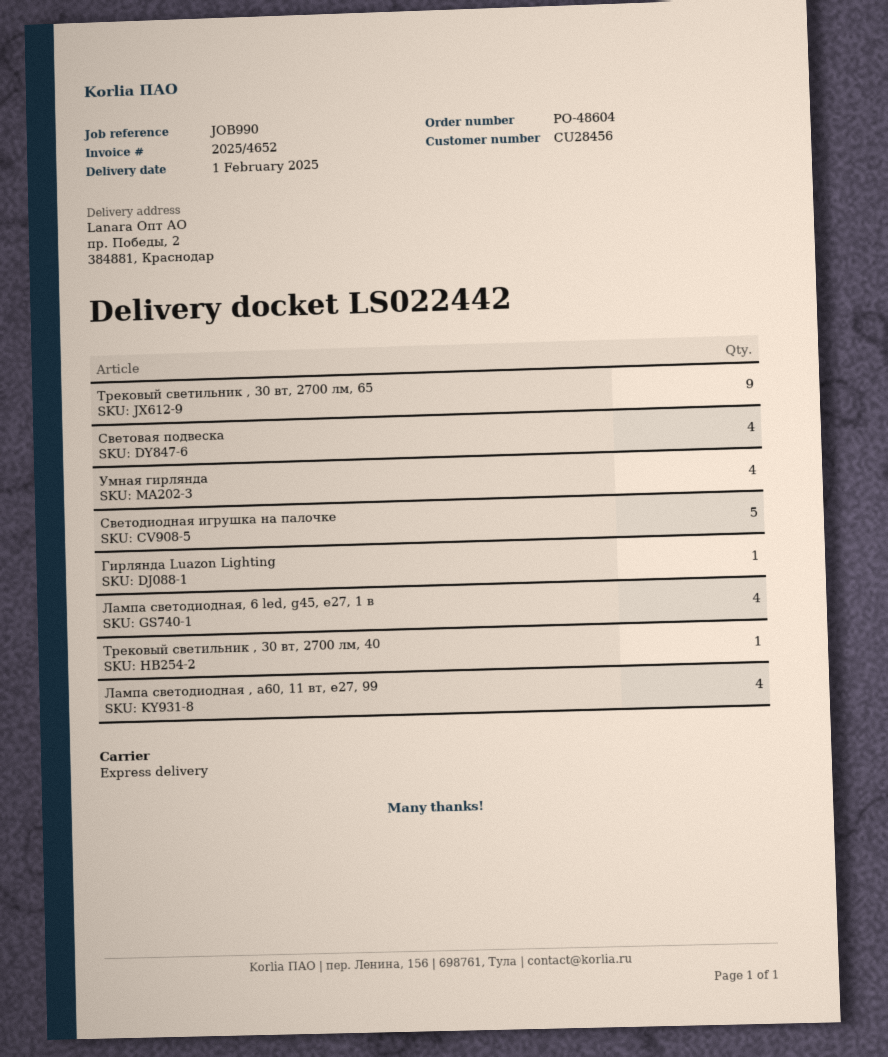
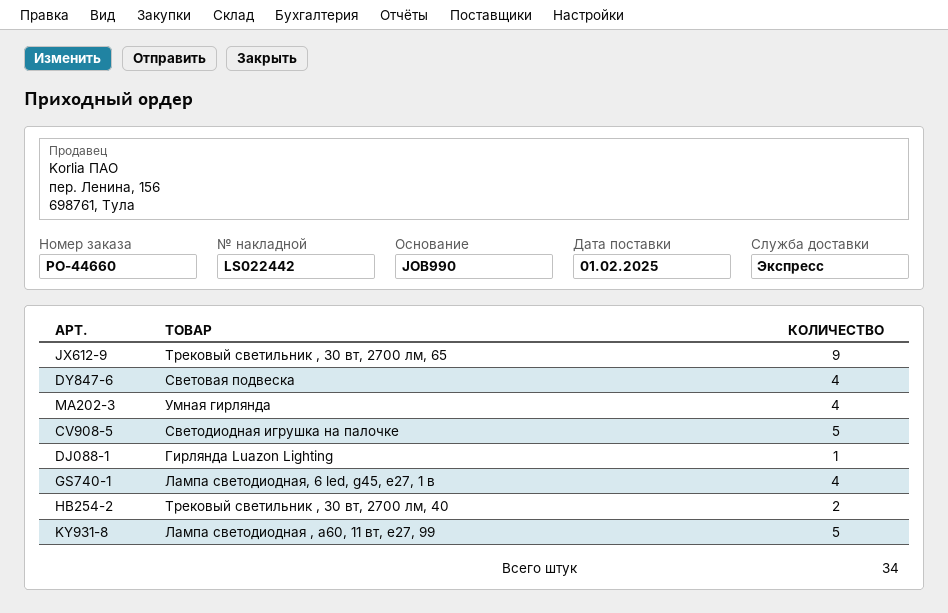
order number: PO-48604 -> PO-44660
Трековый светильник , 30 вт, 2700 лм, 40: 1 -> 2
Лампа светодиодная , a60, 11 вт, e27, 99: 4 -> 5

